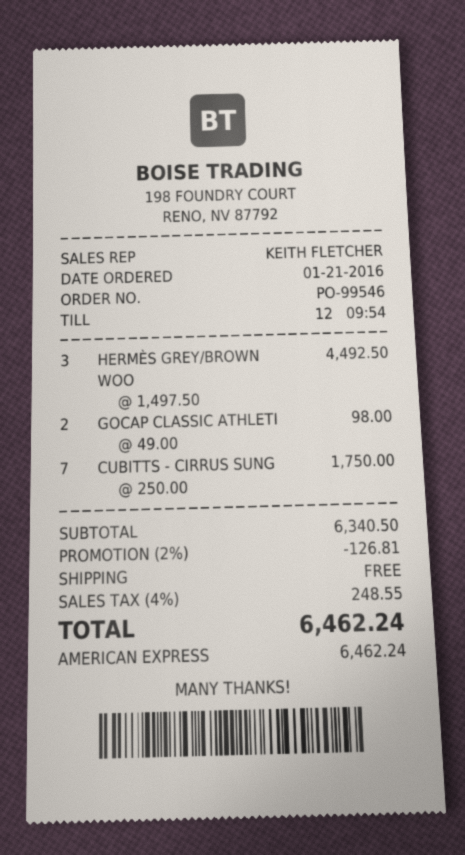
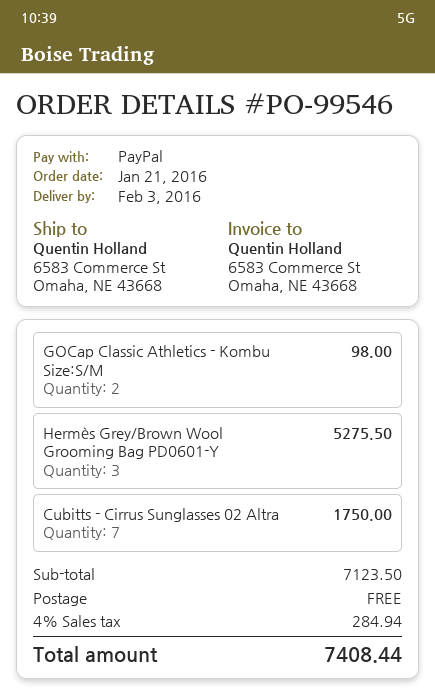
payment method: American Express -> PayPal
HERMÈS GREY/BROWN WOO: 3 for 4492.50 -> 3 for 5275.50
subtotal: 6340.50 -> 7123.50
discount: 2% = 126.81 -> none
tax: 4% = 248.55 -> 4% = 284.94
total: 6462.24 -> 7408.44

